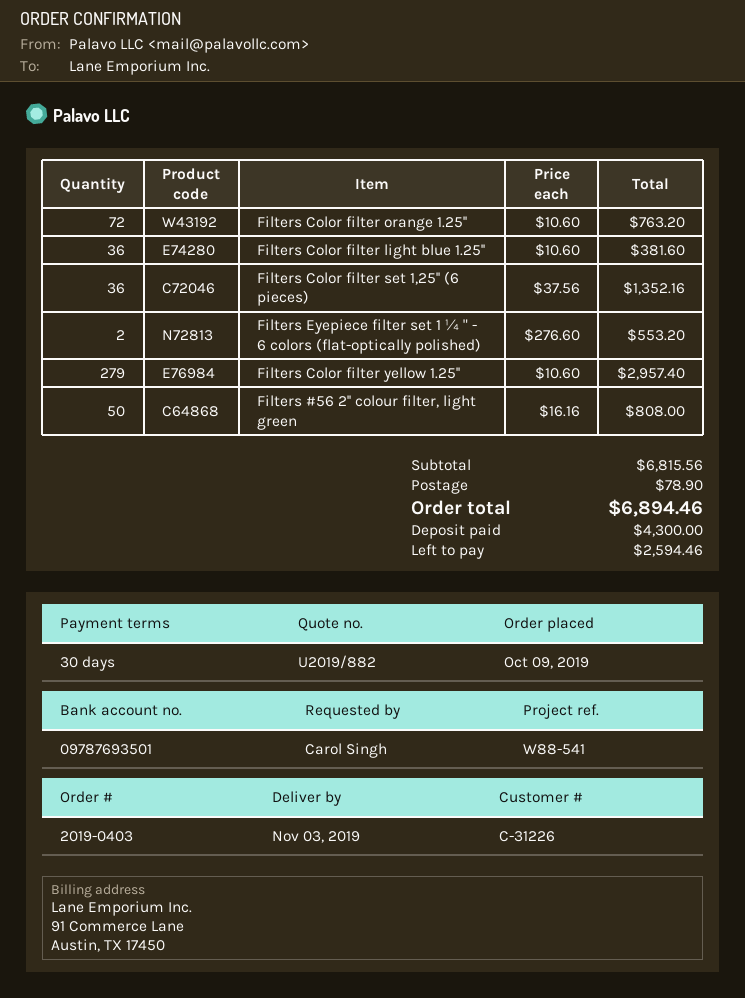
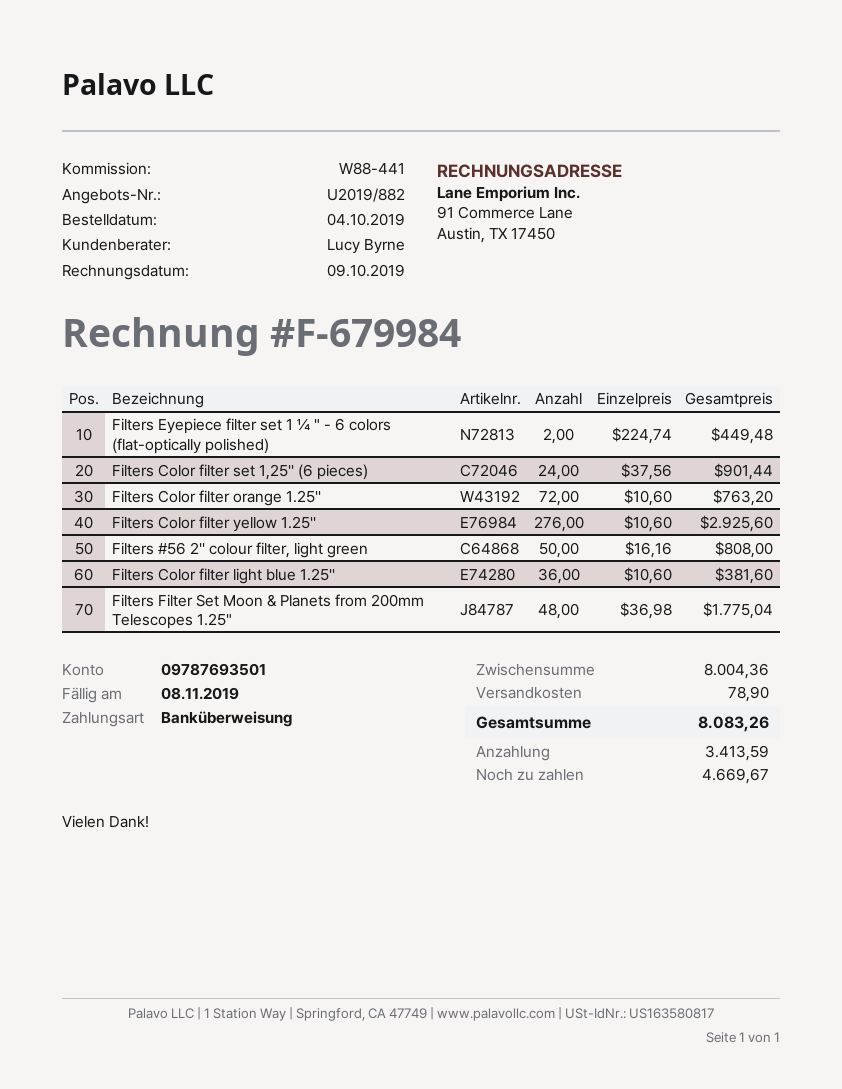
order date: 2019-10-09 -> 2019-10-04
reference: W88-541 -> W88-441
Filters Color filter set 1,25'' (6 pieces): 36 x 37.56 = 1352.16 -> 24 x 37.56 = 901.44
Filters Eyepiece filter set 1 ¼ " - 6 colors (flat-optically polished): 2 x 276.60 = 553.20 -> 2 x 224.74 = 449.48
Filters Color filter yellow 1.25'': 279 x 10.60 = 2957.40 -> 276 x 10.60 = 2925.60
Filters Filter Set Moon & Planets from 200mm Telescopes 1.25": none -> 48 x 36.98 = 1775.04
subtotal: 6815.56 -> 8004.36
total: 6894.46 -> 8083.26
deposit: 4300.00 -> 3413.59
balance: 2594.46 -> 4669.67

